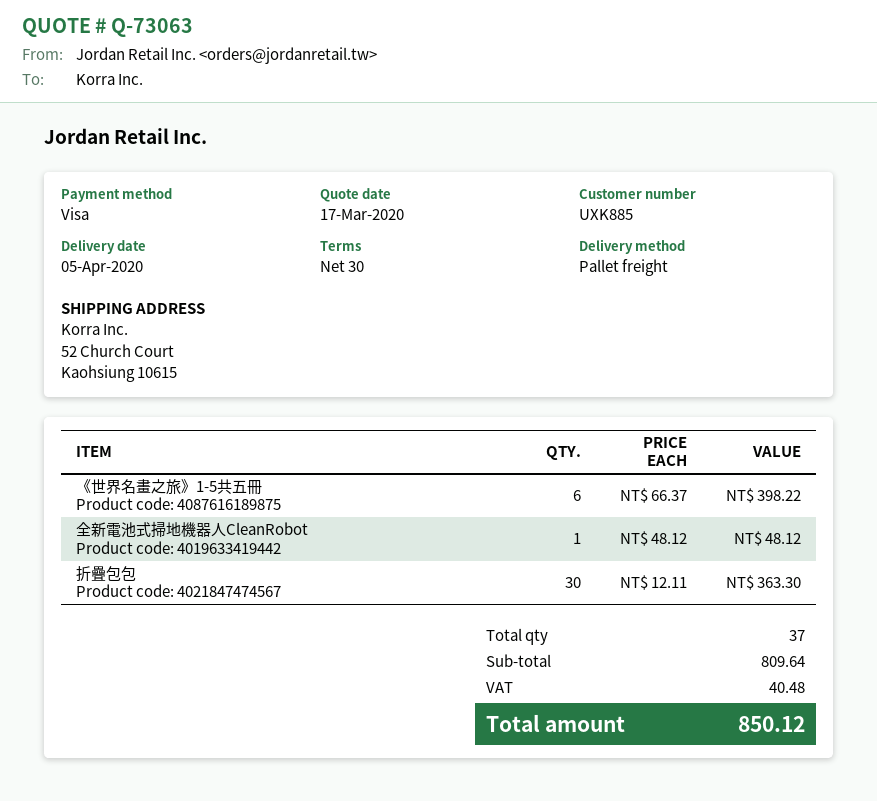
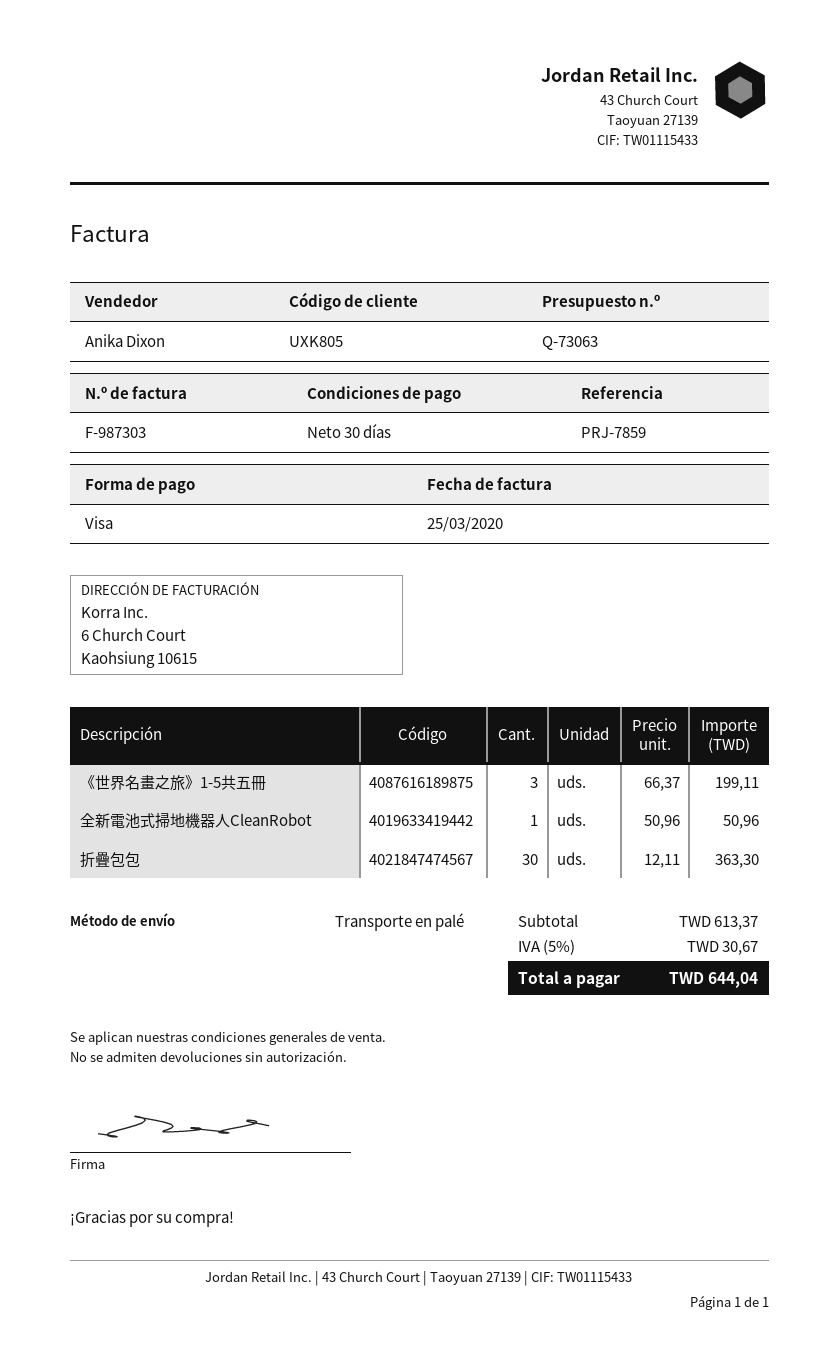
customer number: UXK885 -> UXK805
《世界名畫之旅》1-5共五冊: 6 x 66.37 = 398.22 -> 3 x 66.37 = 199.11
全新電池式掃地機器人CleanRobot: 1 x 48.12 = 48.12 -> 1 x 50.96 = 50.96
subtotal: 809.64 -> 613.37
tax: 40.48 -> 30.67
total: 850.12 -> 644.04

